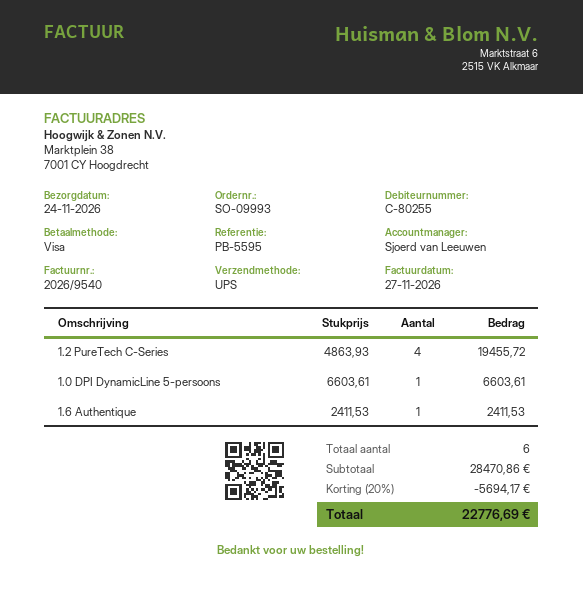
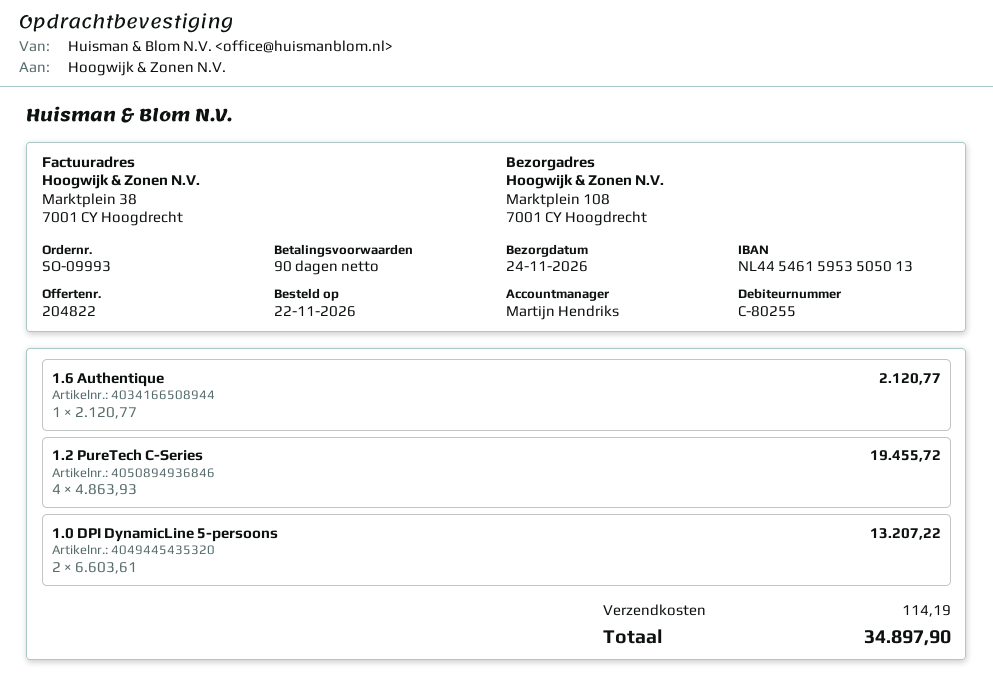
sales rep: Sjoerd van Leeuwen -> Martijn Hendriks
1.0 DPI DynamicLine 5-persoons: 1 x 6603.61 = 6603.61 -> 2 x 6603.61 = 13207.22
1.6 Authentique: 1 x 2411.53 = 2411.53 -> 1 x 2120.77 = 2120.77
discount: 20% = 5694.17 -> none
shipping: none -> 114.19
total: 22776.69 -> 34897.90

